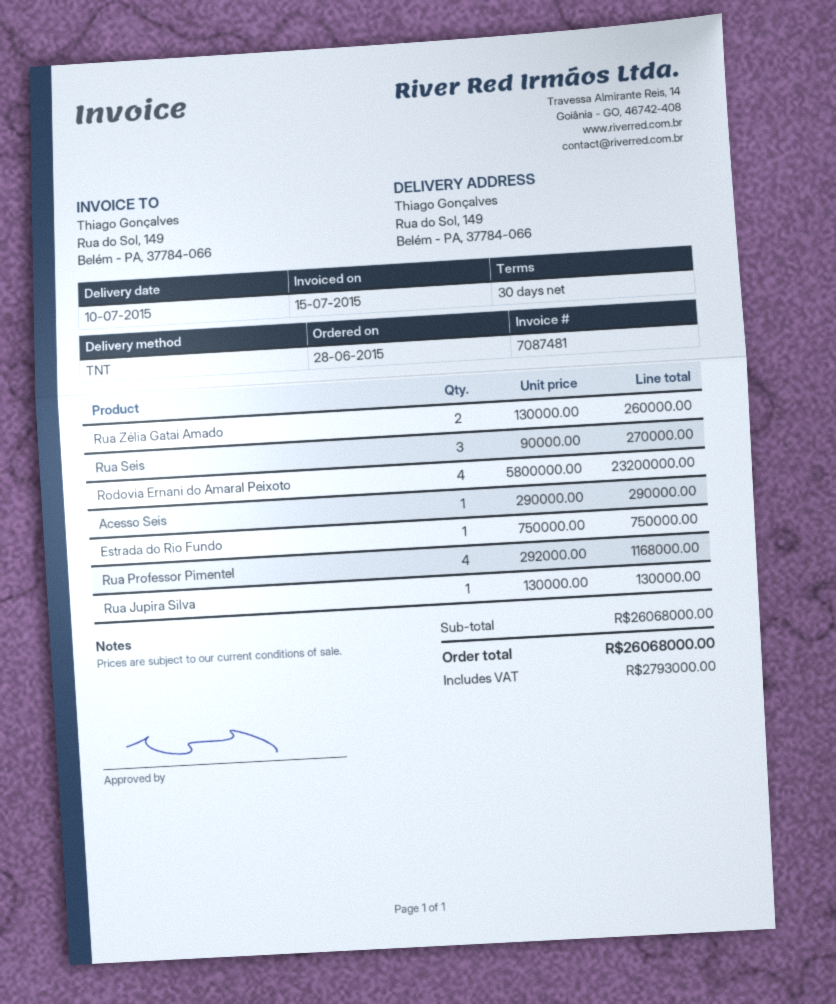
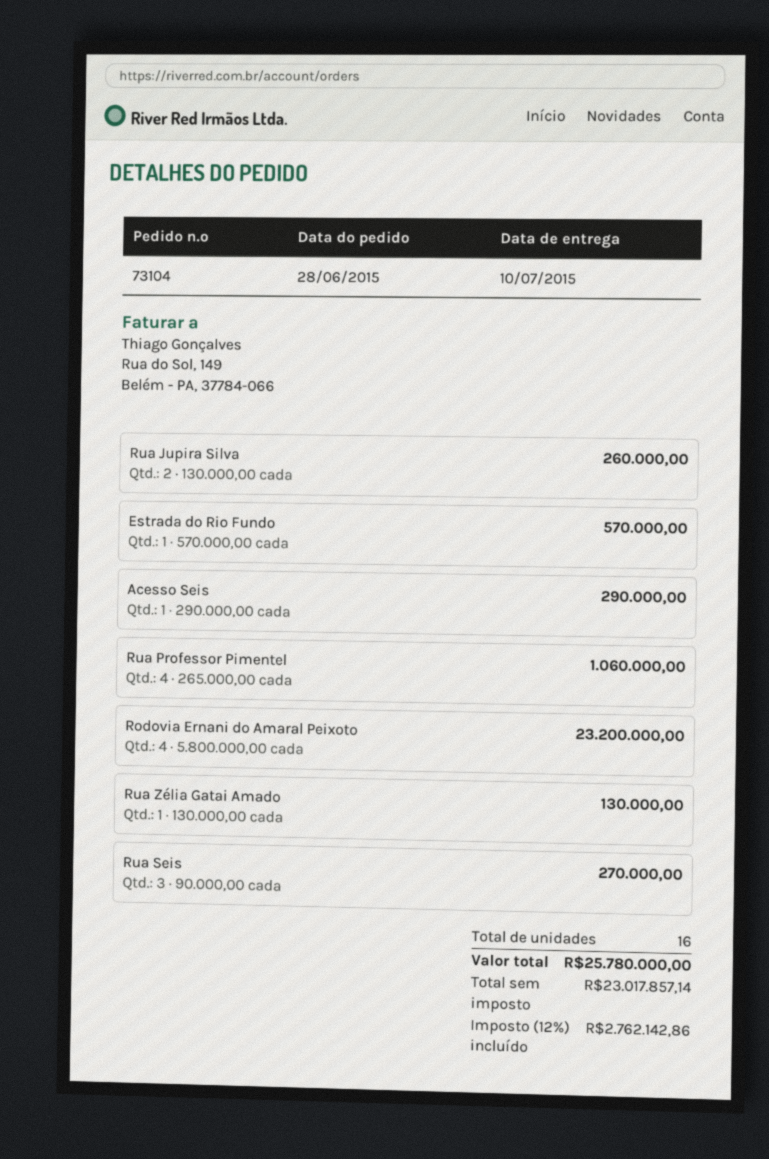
Rua Zélia Gatai Amado: 2 x 130000.00 = 260000.00 -> 1 x 130000.00 = 130000.00
Estrada do Rio Fundo: 1 x 750000.00 = 750000.00 -> 1 x 570000.00 = 570000.00
Rua Professor Pimentel: 4 x 292000.00 = 1168000.00 -> 4 x 265000.00 = 1060000.00
Rua Jupira Silva: 1 x 130000.00 = 130000.00 -> 2 x 130000.00 = 260000.00
tax: 2793000.00 -> 2762142.86
total: 26068000.00 -> 25780000.00

